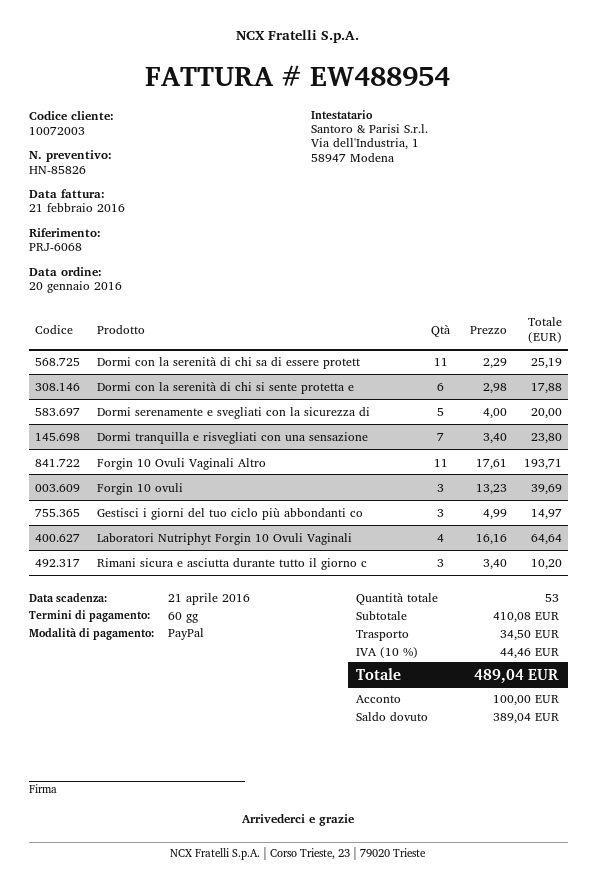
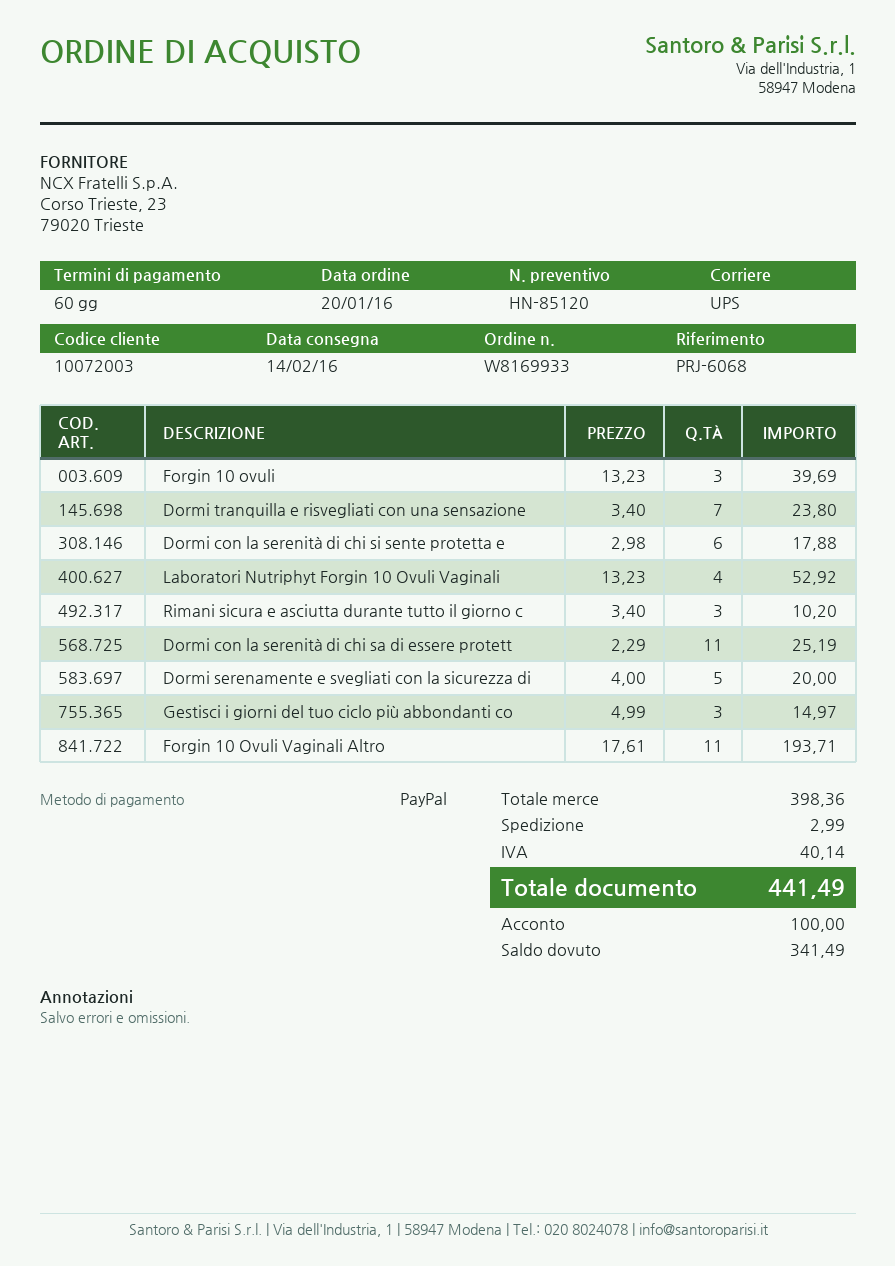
quote number: HN-85826 -> HN-85120
Laboratori Nutriphyt Forgin 10 Ovuli Vaginali: 4 x 16.16 = 64.64 -> 4 x 13.23 = 52.92
subtotal: 410.08 -> 398.36
shipping: 34.50 -> 2.99
tax: 44.46 -> 40.14
total: 489.04 -> 441.49
balance: 389.04 -> 341.49

